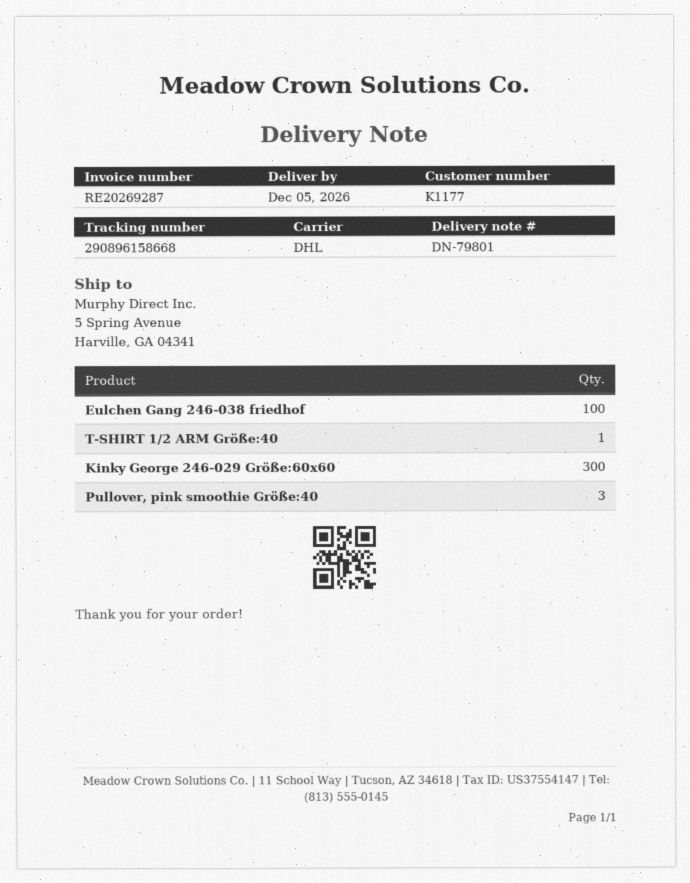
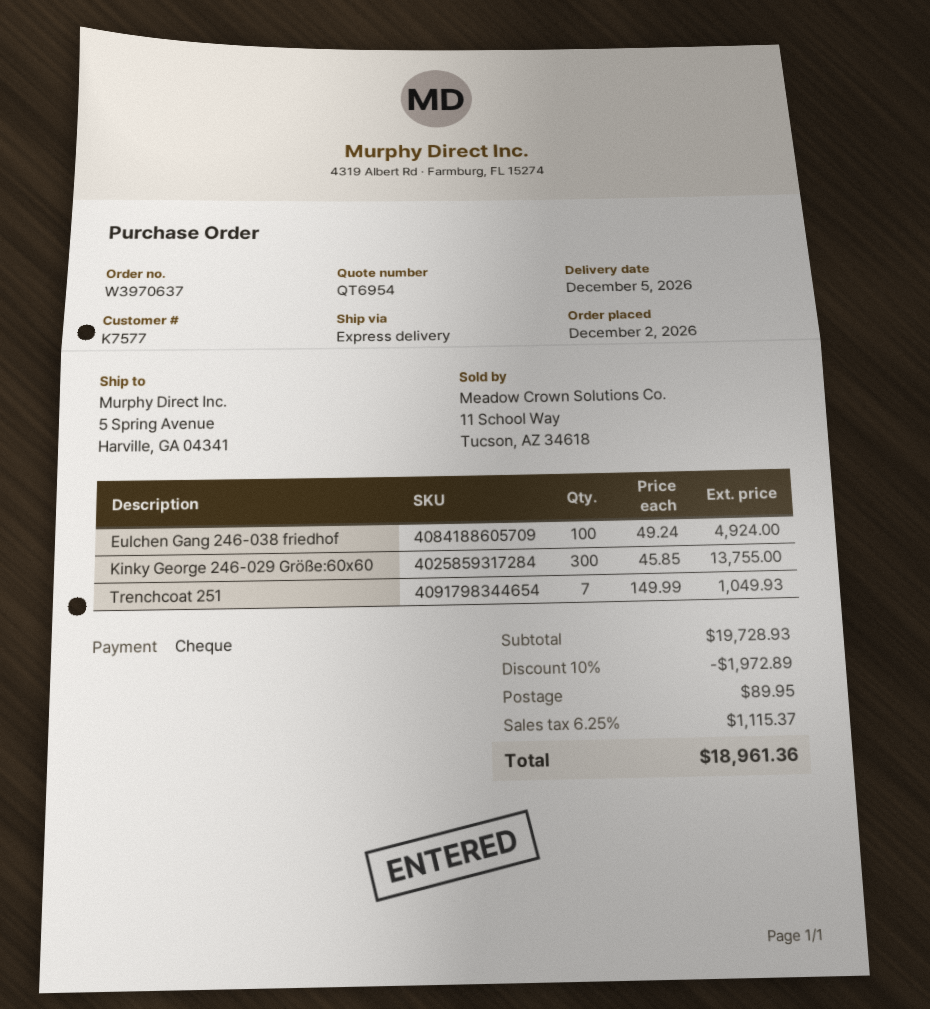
customer number: K1177 -> K7577
shipping method: DHL -> express
T-SHIRT 1/2 ARM Größe:40: 1 -> none
Pullover, pink smoothie Größe:40: 3 -> none
Trenchcoat 251: none -> 7

